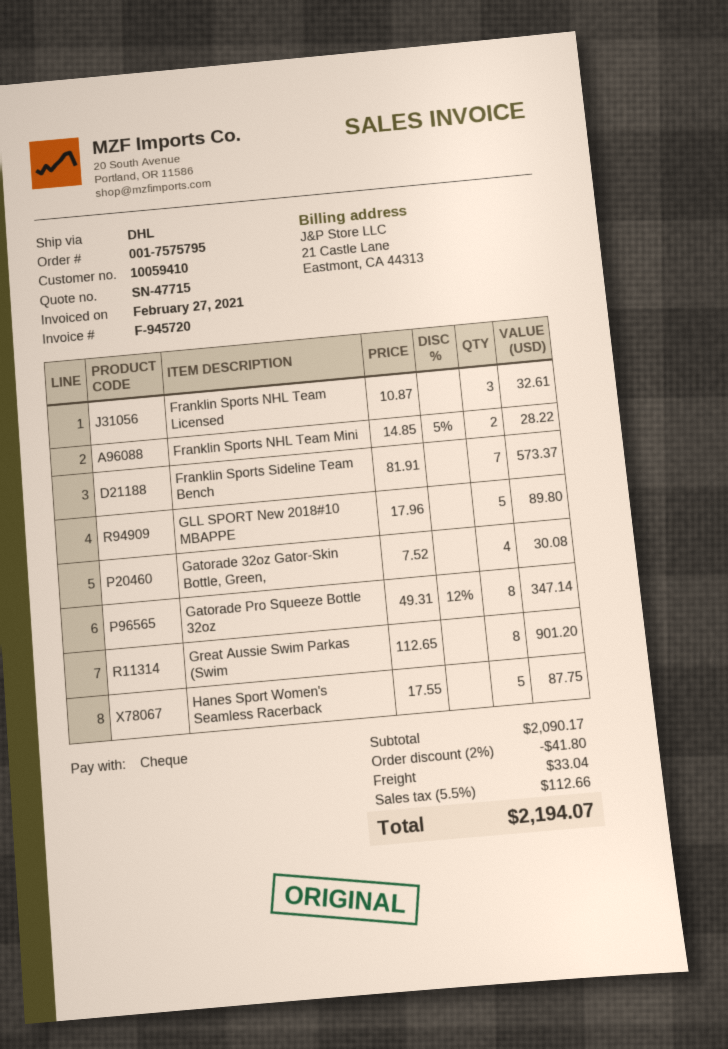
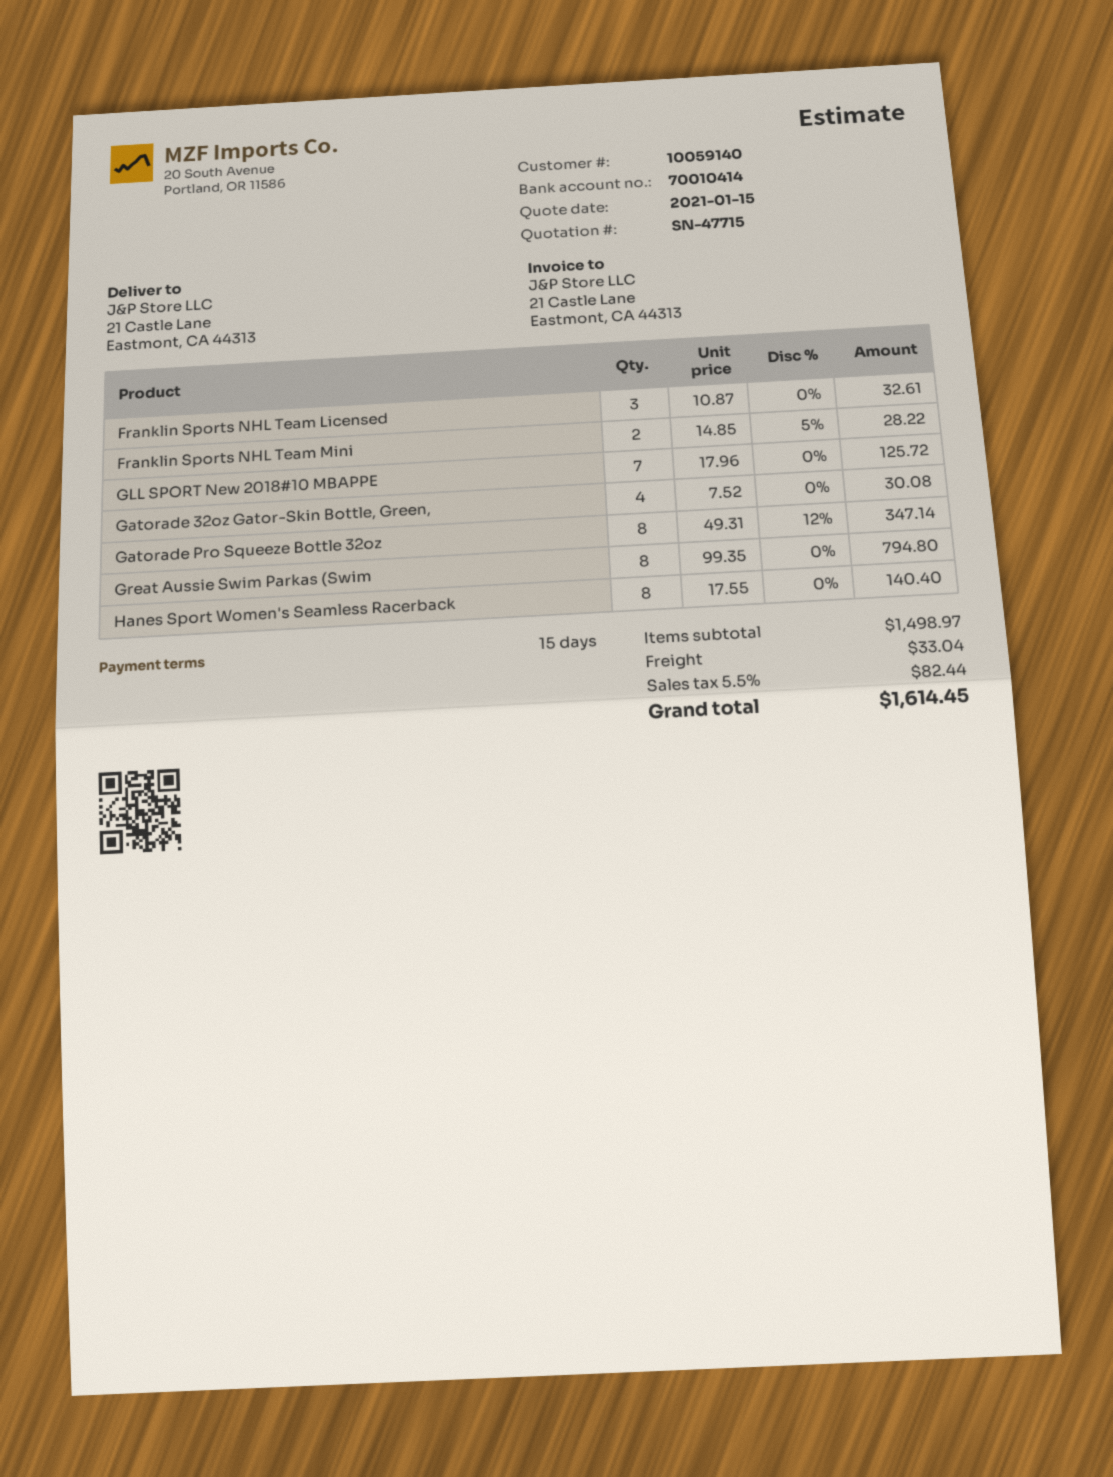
customer number: 10059410 -> 10059140
Franklin Sports Sideline Team Bench: 7 x 81.91 = 573.37 -> none
GLL SPORT New 2018#10 MBAPPE: 5 x 17.96 = 89.80 -> 7 x 17.96 = 125.72
Great Aussie Swim Parkas (Swim: 8 x 112.65 = 901.20 -> 8 x 99.35 = 794.80
Hanes Sport Women's Seamless Racerback: 5 x 17.55 = 87.75 -> 8 x 17.55 = 140.40
subtotal: 2090.17 -> 1498.97
discount: 2% = 41.80 -> none
tax: 5.5% = 112.66 -> 5.5% = 82.44
total: 2194.07 -> 1614.45

